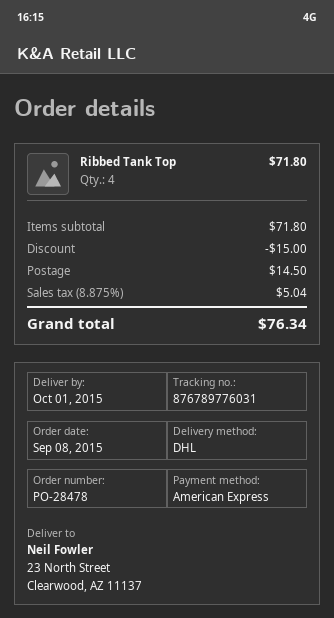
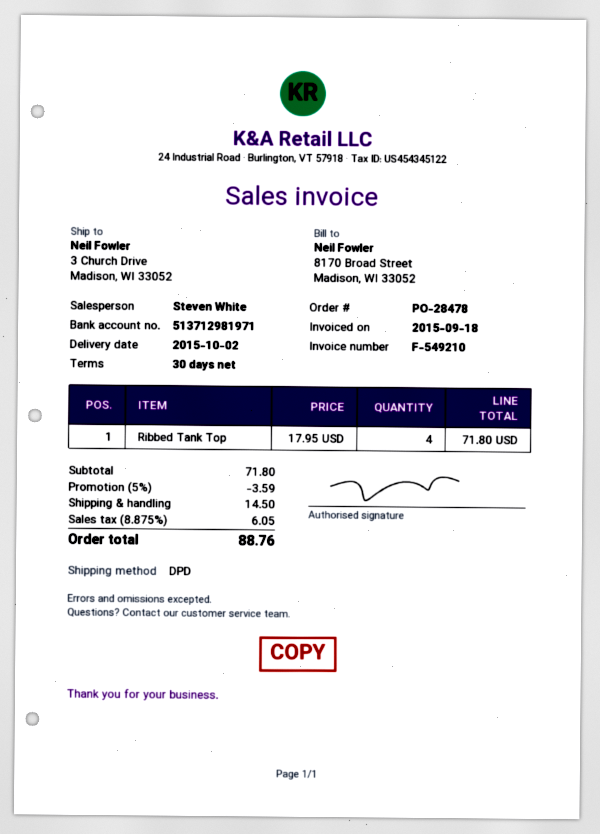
delivery date: 2015-10-01 -> 2015-10-02
shipping method: DHL -> DPD
ship to: 23 North Street, Clearwood, AZ 11137 -> 3 Church Drive, Madison, WI 33052
discount: 15.00 -> 3.59
tax: 8.875% = 5.04 -> 8.875% = 6.05
total: 76.34 -> 88.76

